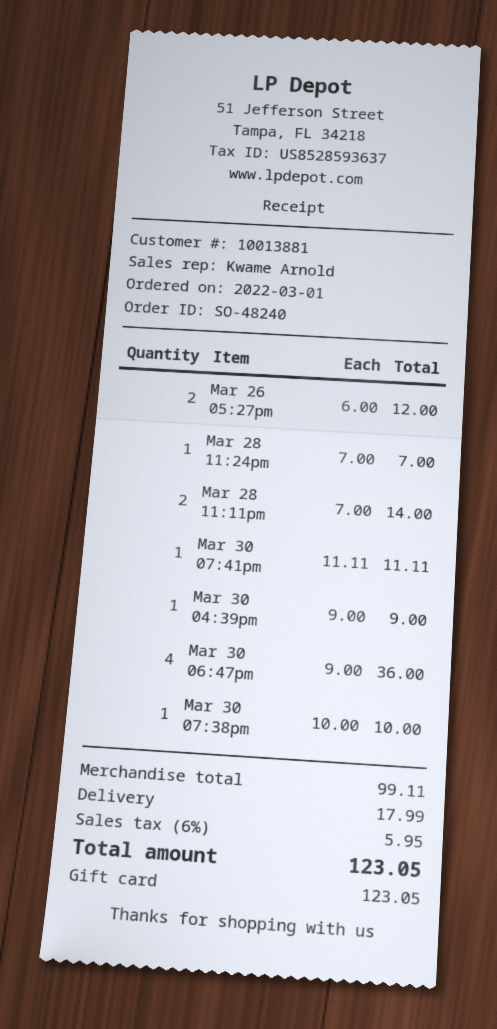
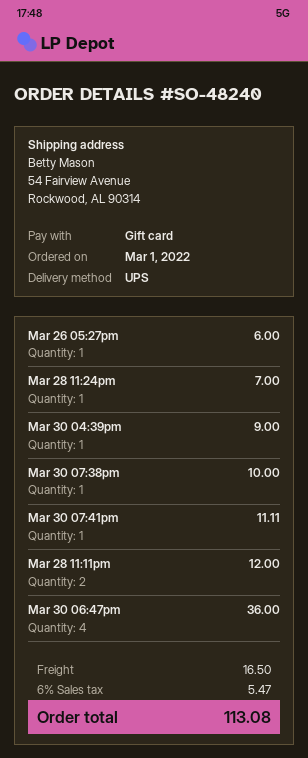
Mar 26 05:27pm: 2 for 12.00 -> 1 for 6.00
Mar 28 11:11pm: 2 for 14.00 -> 2 for 12.00
shipping: 17.99 -> 16.50
tax: 6% = 5.95 -> 6% = 5.47
total: 123.05 -> 113.08

